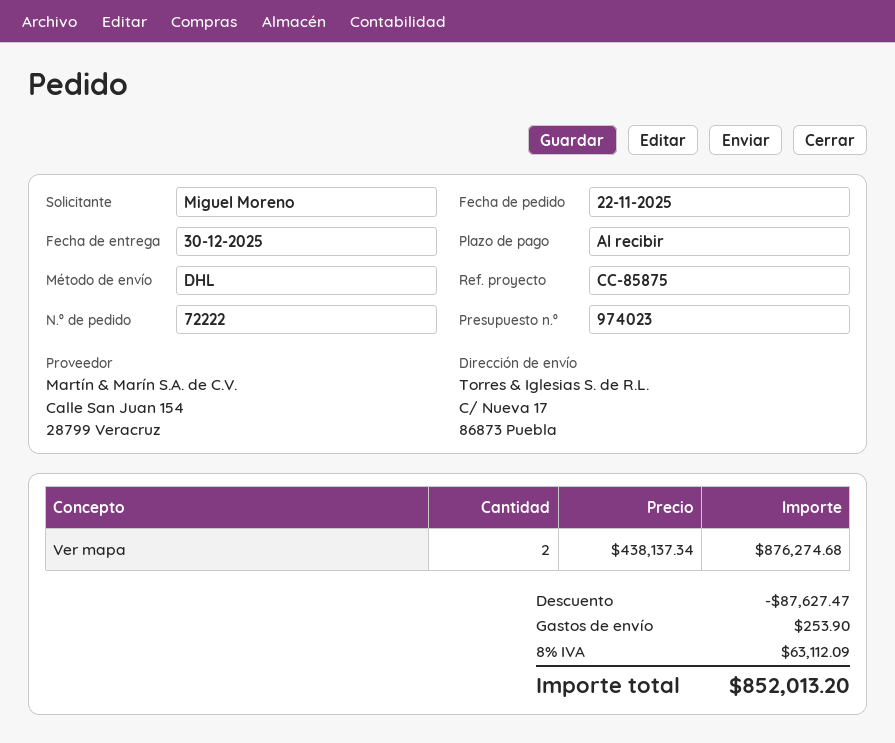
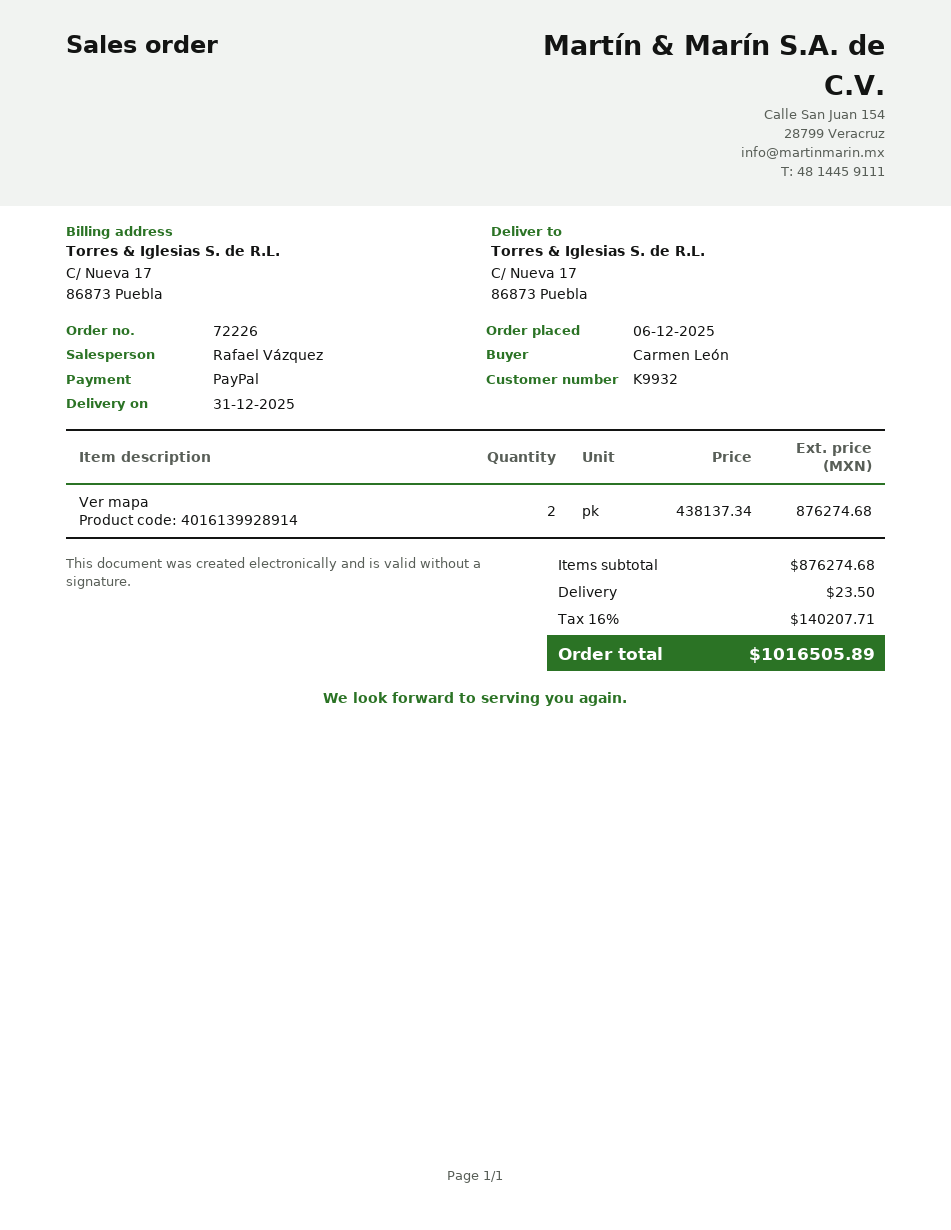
order number: 72222 -> 72226
order date: 2025-11-22 -> 2025-12-06
delivery date: 2025-12-30 -> 2025-12-31
ordered by: Miguel Moreno -> Carmen León
discount: 87627.47 -> none
shipping: 253.90 -> 23.50
tax: 8% = 63112.09 -> 16% = 140207.71
total: 852013.20 -> 1016505.89

